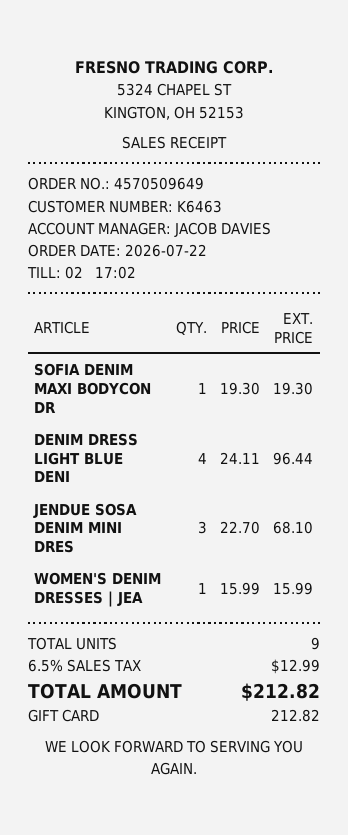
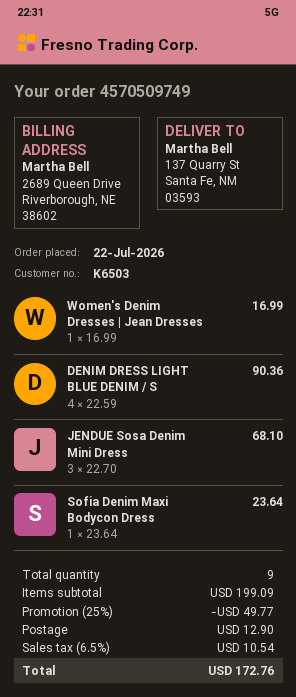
order number: 4570509649 -> 4570509749
customer number: K6463 -> K6503
SOFIA DENIM MAXI BODYCON DR: 1 x 19.30 = 19.30 -> 1 x 23.64 = 23.64
DENIM DRESS LIGHT BLUE DENI: 4 x 24.11 = 96.44 -> 4 x 22.59 = 90.36
WOMEN'S DENIM DRESSES | JEA: 1 x 15.99 = 15.99 -> 1 x 16.99 = 16.99
discount: none -> 25% = 49.77
shipping: none -> 12.90
tax: 6.5% = 12.99 -> 6.5% = 10.54
total: 212.82 -> 172.76

